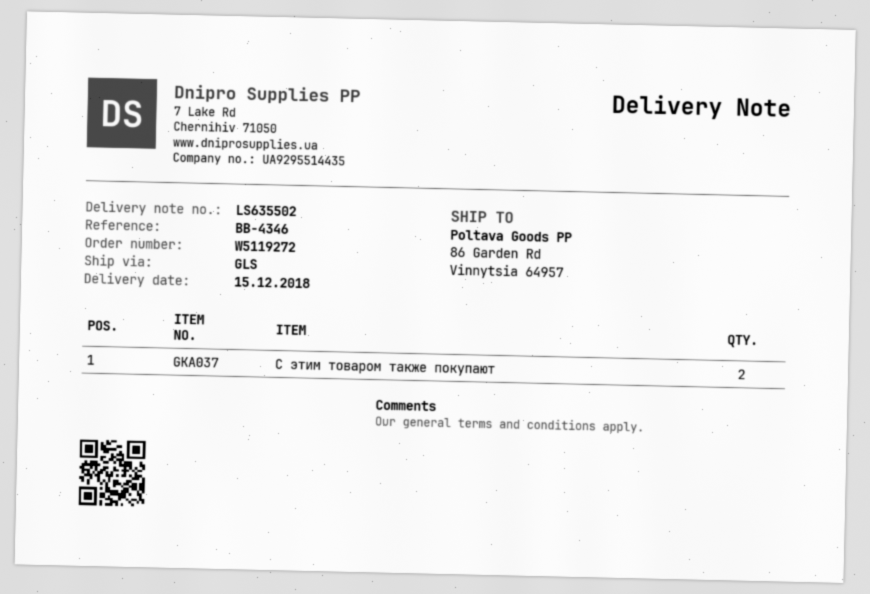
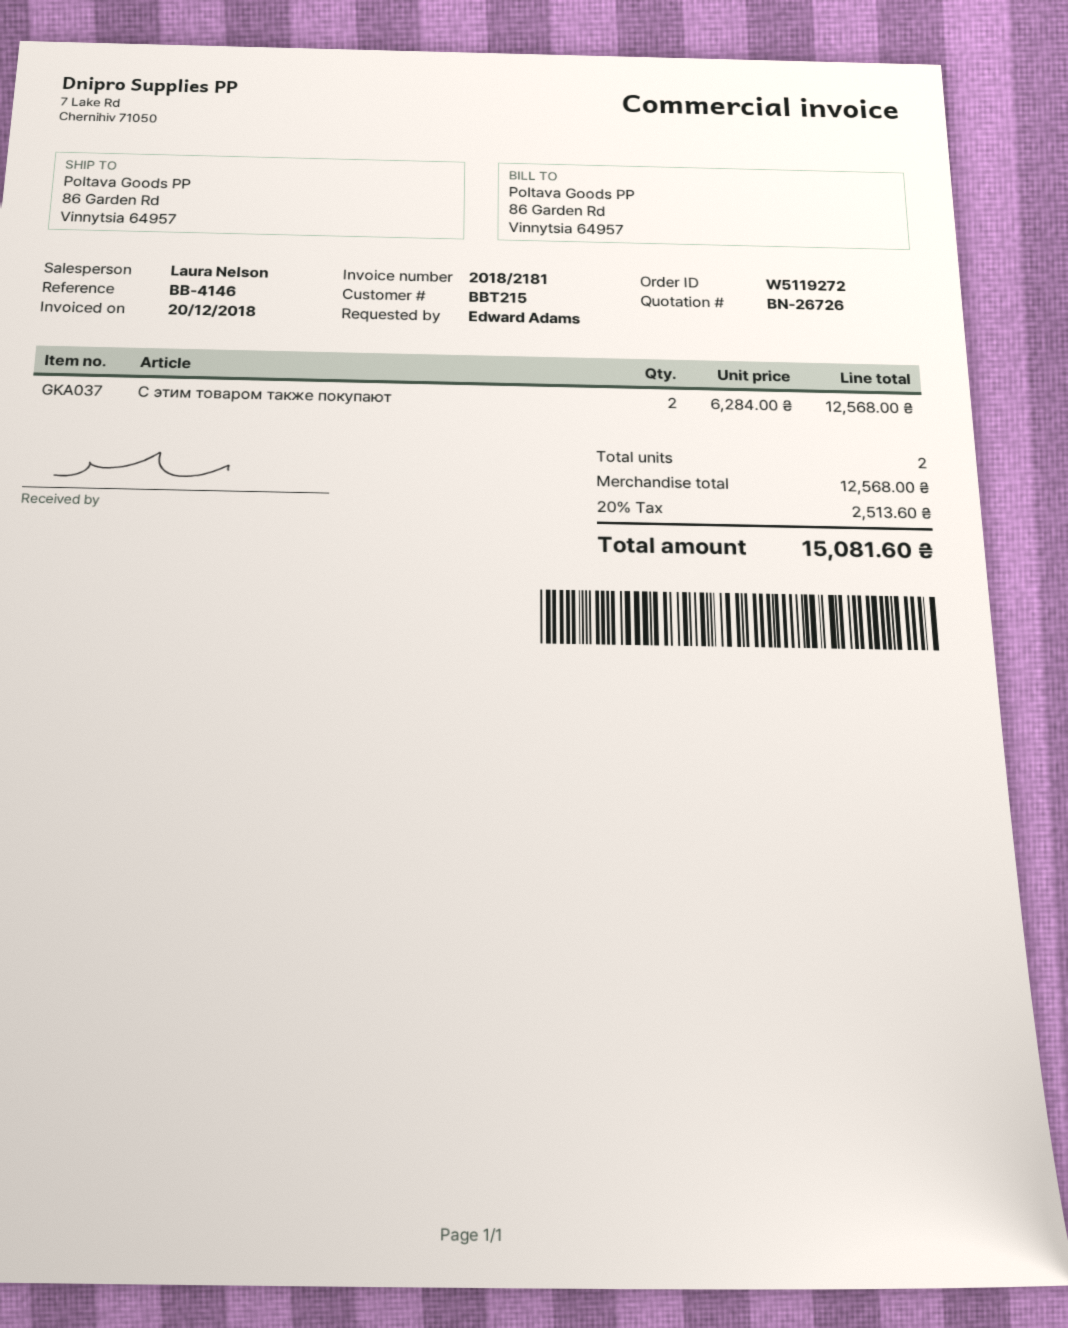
reference: BB-4346 -> BB-4146

